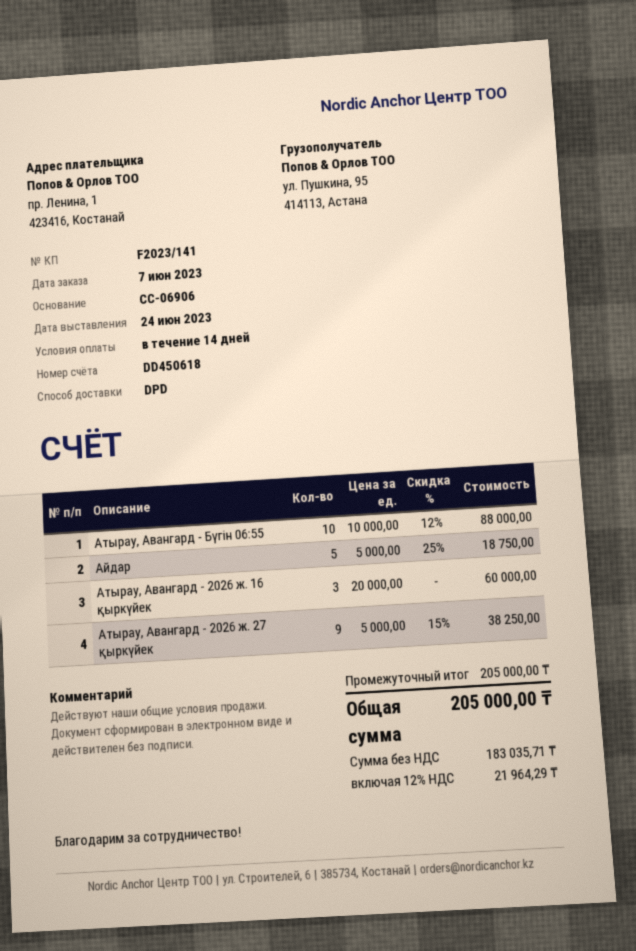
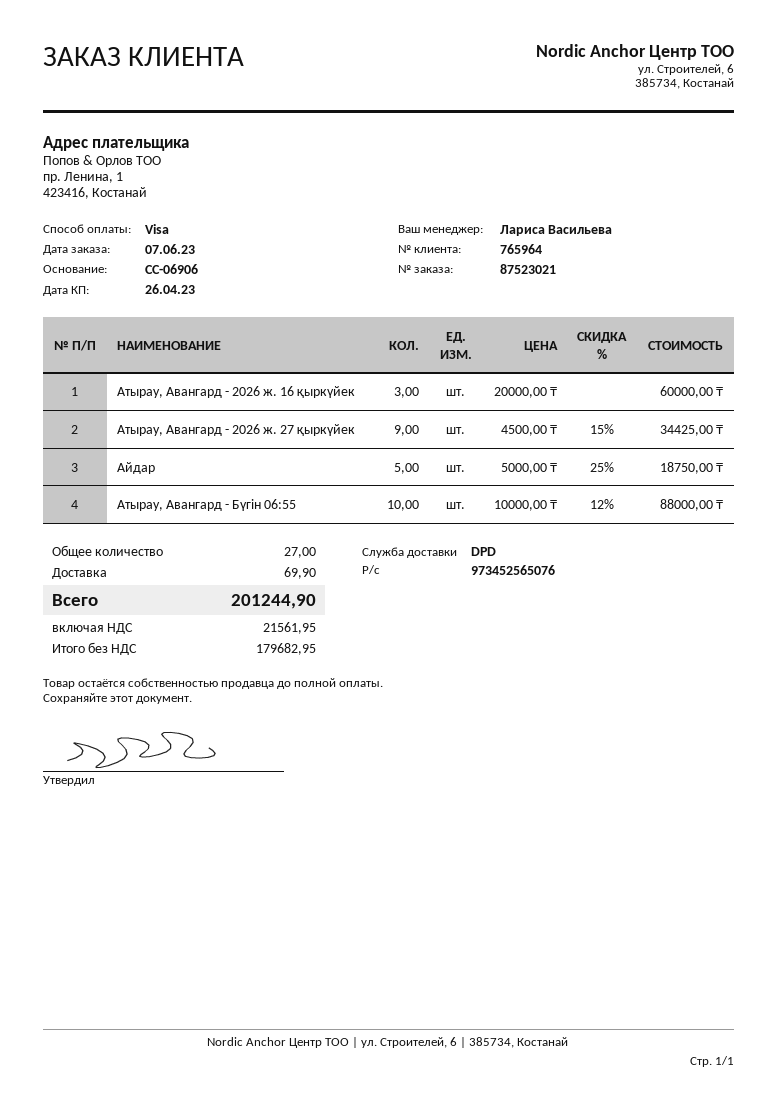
Атырау, Авангард - 2026 ж. 27 қыркүйек: 9 x 5000.00 - 15% = 38250.00 -> 9 x 4500.00 - 15% = 34425.00
shipping: none -> 69.90
net: 183035.71 -> 179682.95
tax: 21964.29 -> 21561.95
total: 205000.00 -> 201244.90

